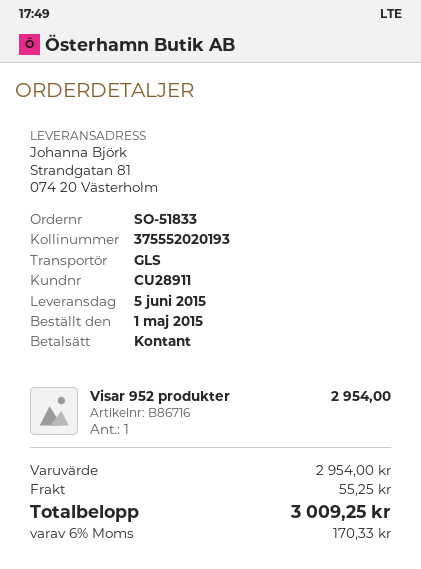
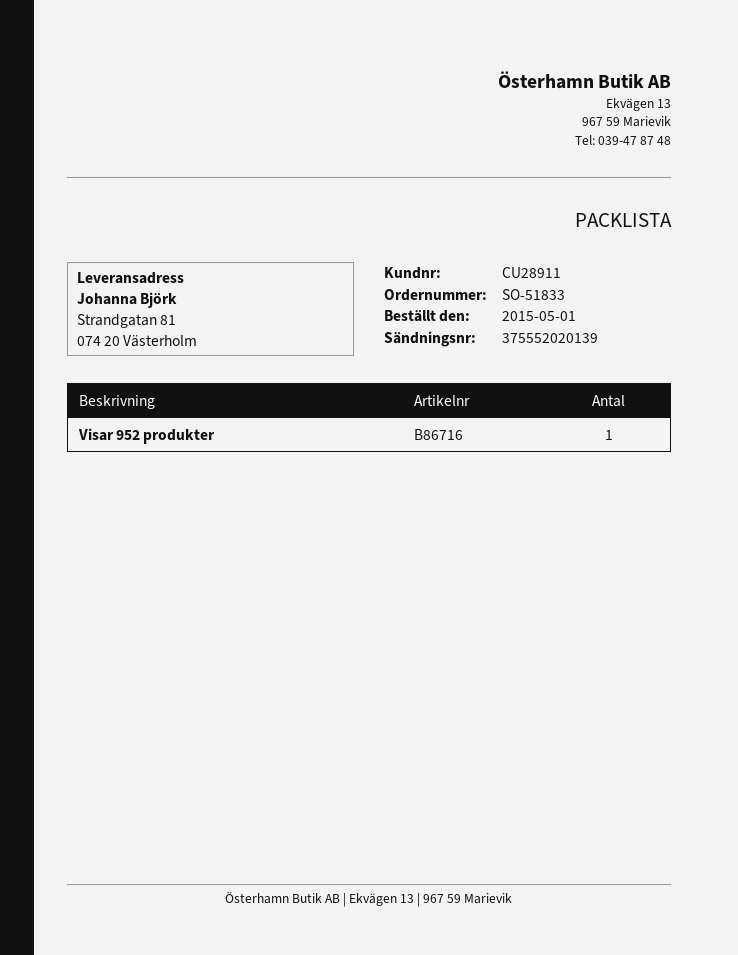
tracking number: 375552020193 -> 375552020139

